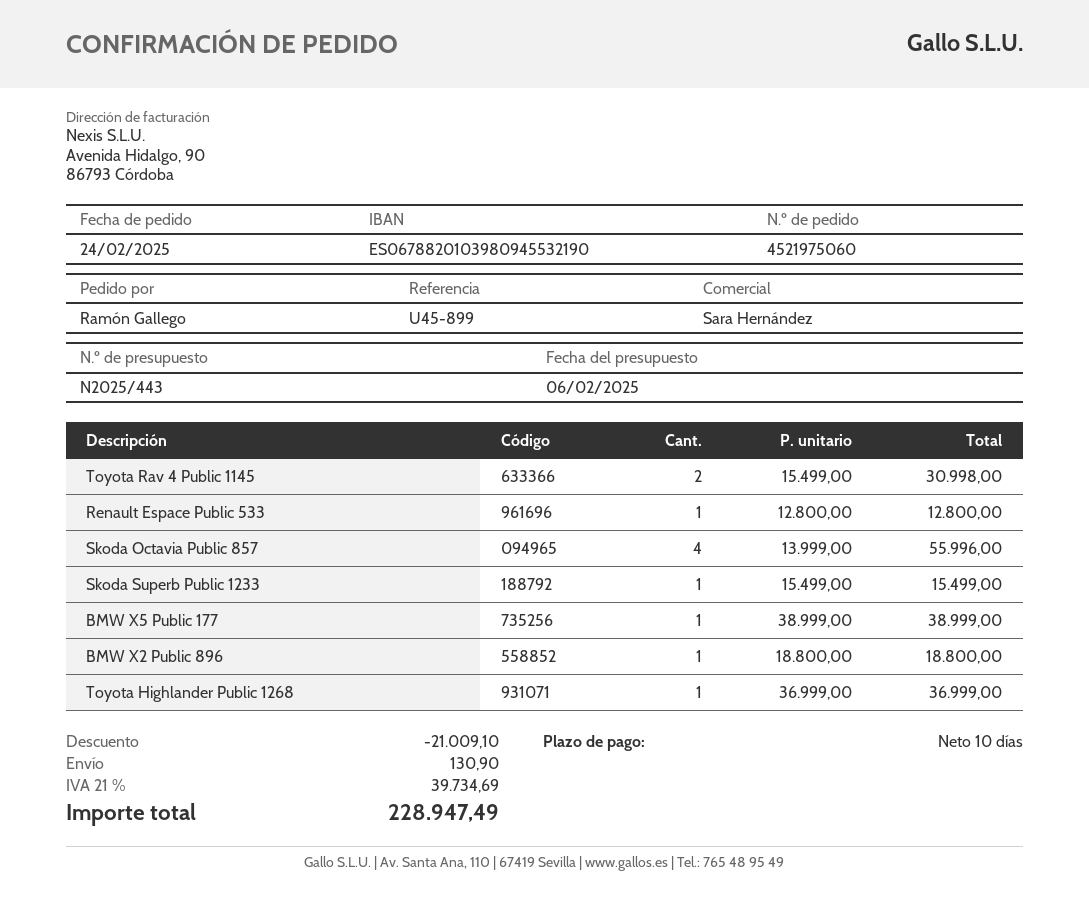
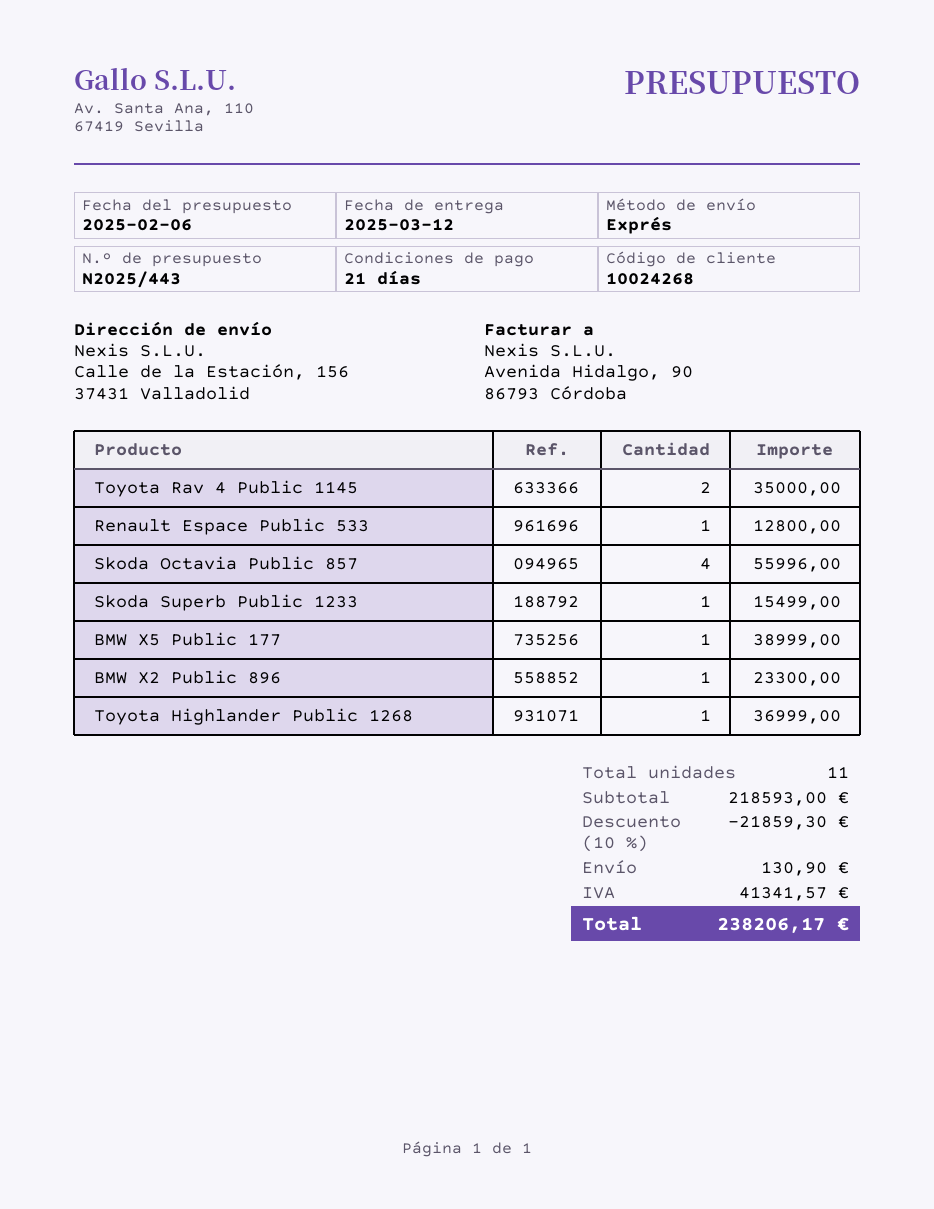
payment terms: 10 days -> 21 days
Toyota Rav 4 Public 1145: 2 for 30998.00 -> 2 for 35000.00
BMW X2 Public 896: 1 for 18800.00 -> 1 for 23300.00
discount: 21009.10 -> 21859.30
tax: 39734.69 -> 41341.57
total: 228947.49 -> 238206.17

